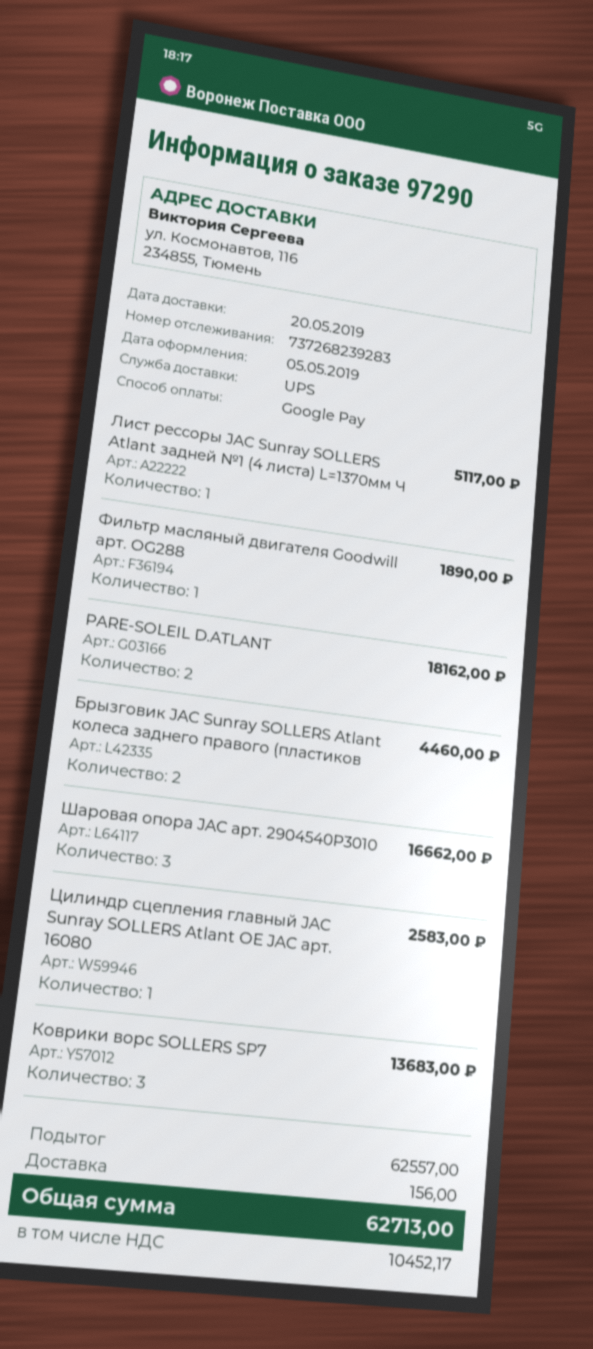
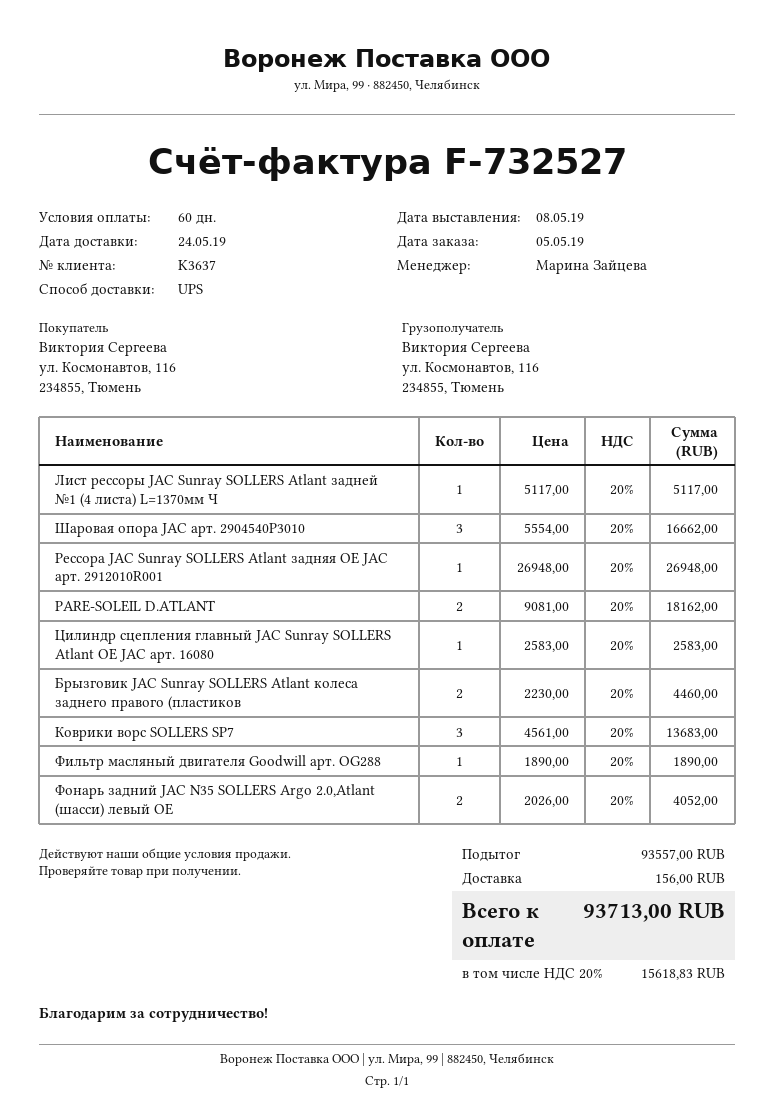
delivery date: 2019-05-20 -> 2019-05-24
Рессора JAC Sunray SOLLERS Atlant задняя OE JAC арт. 2912010R001: none -> 1 for 26948.00
Фонарь задний JAC N35 SOLLERS Argo 2.0,Atlant (шасси) левый OE: none -> 2 for 4052.00
subtotal: 62557.00 -> 93557.00
tax: 10452.17 -> 15618.83
total: 62713.00 -> 93713.00

